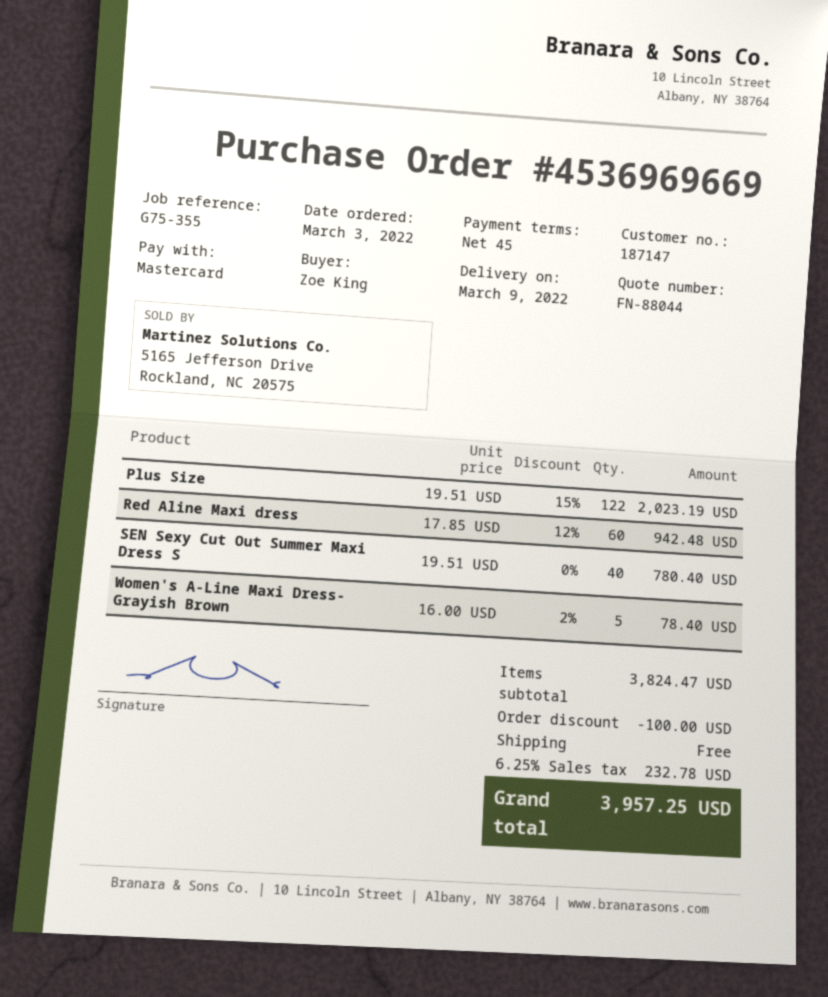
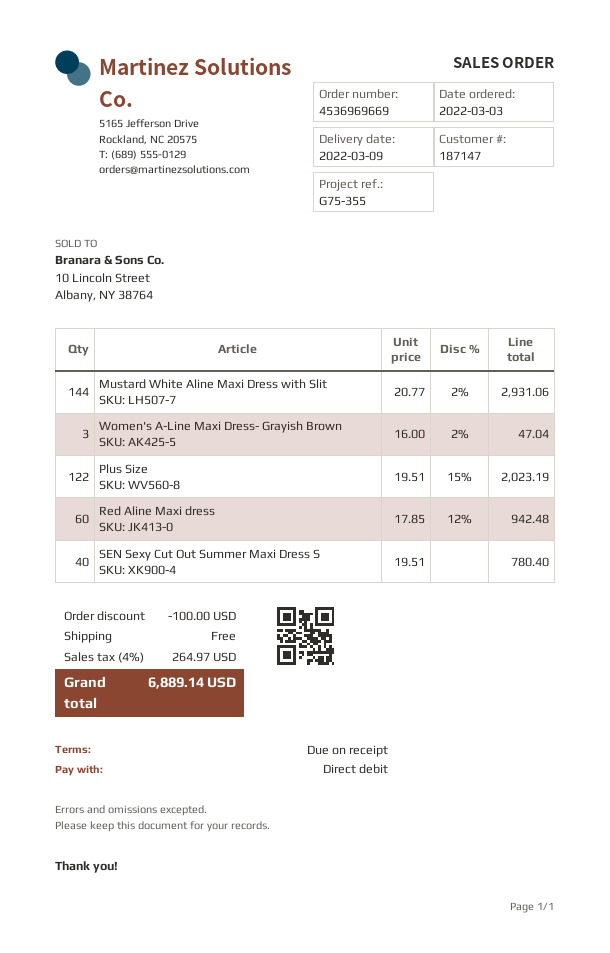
payment terms: 45 days -> on receipt
payment method: Mastercard -> direct debit
Women's A-Line Maxi Dress- Grayish Brown: 5 x 16.00 - 2% = 78.40 -> 3 x 16.00 - 2% = 47.04
Mustard White Aline Maxi Dress with Slit: none -> 144 x 20.77 - 2% = 2931.06
tax: 6.25% = 232.78 -> 4% = 264.97
total: 3957.25 -> 6889.14

